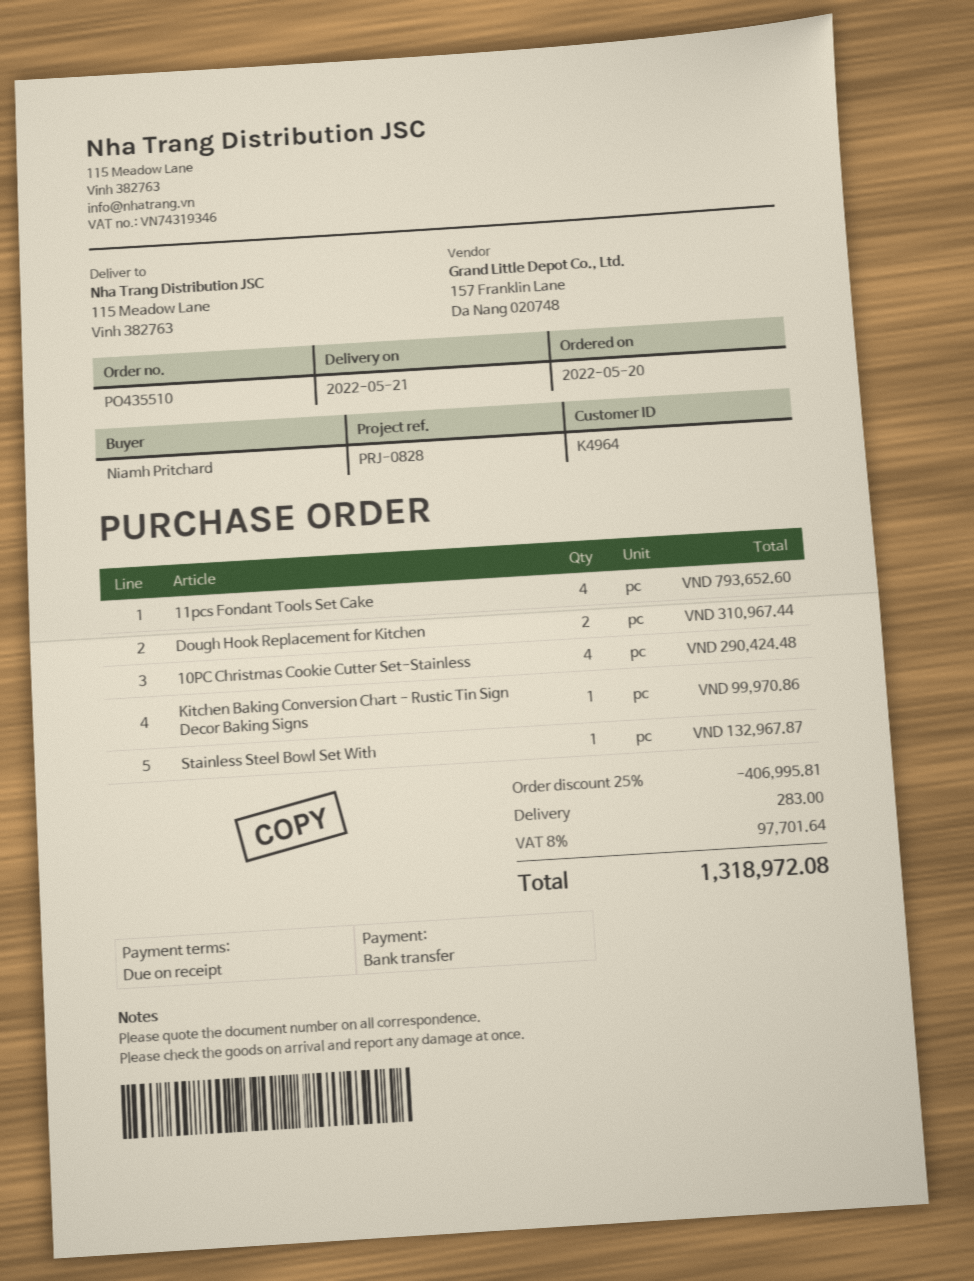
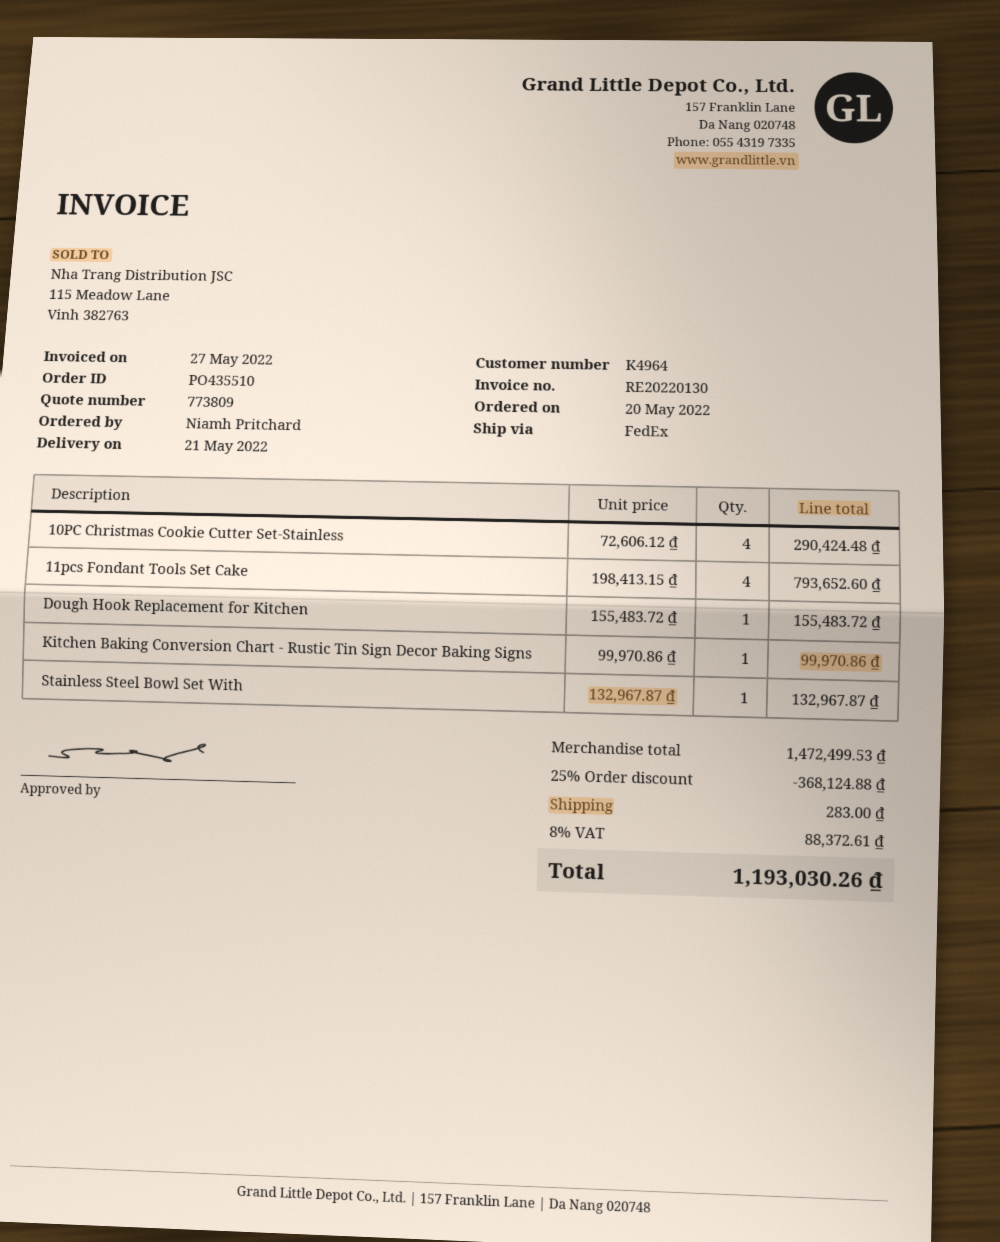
Dough Hook Replacement for Kitchen: 2 for 310967.44 -> 1 for 155483.72
discount: 25% = 406995.81 -> 25% = 368124.88
tax: 8% = 97701.64 -> 8% = 88372.61
total: 1318972.08 -> 1193030.26

